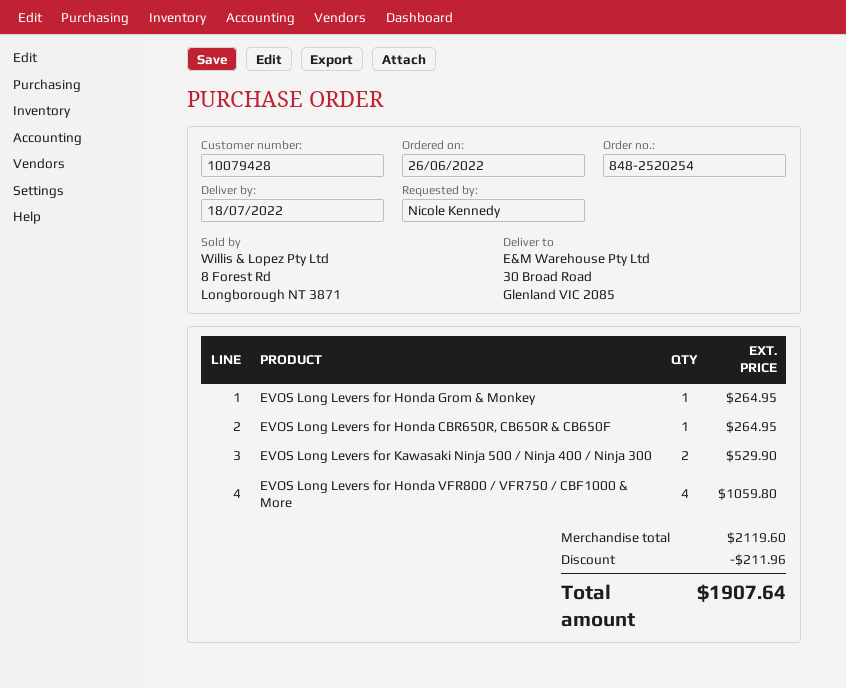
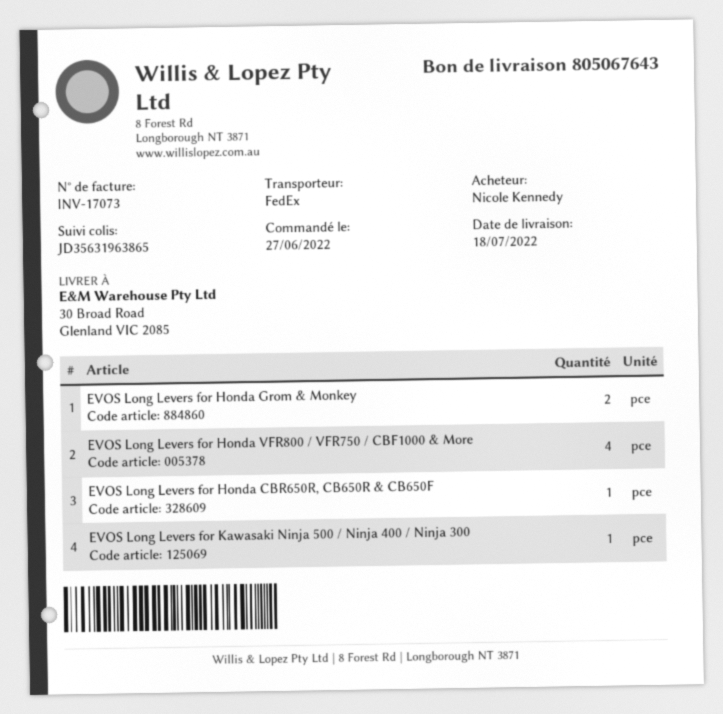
order date: 2022-06-26 -> 2022-06-27
EVOS Long Levers for Honda Grom & Monkey: 1 -> 2
EVOS Long Levers for Kawasaki Ninja 500 / Ninja 400 / Ninja 300: 2 -> 1

